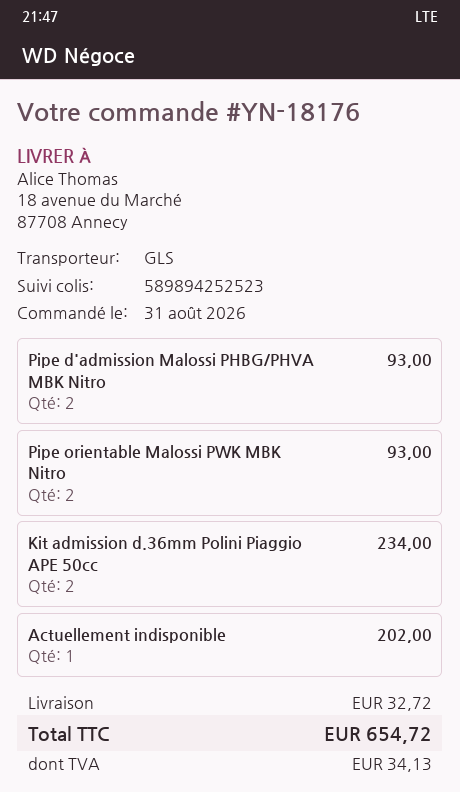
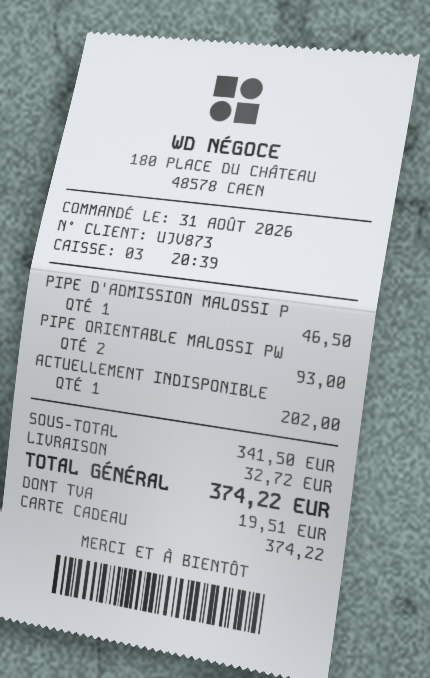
Pipe d'admission Malossi PHBG/PHVA MBK Nitro: 2 for 93.00 -> 1 for 46.50
Kit admission d.36mm Polini Piaggio APE 50cc: 2 for 234.00 -> none
tax: 34.13 -> 19.51
total: 654.72 -> 374.22

